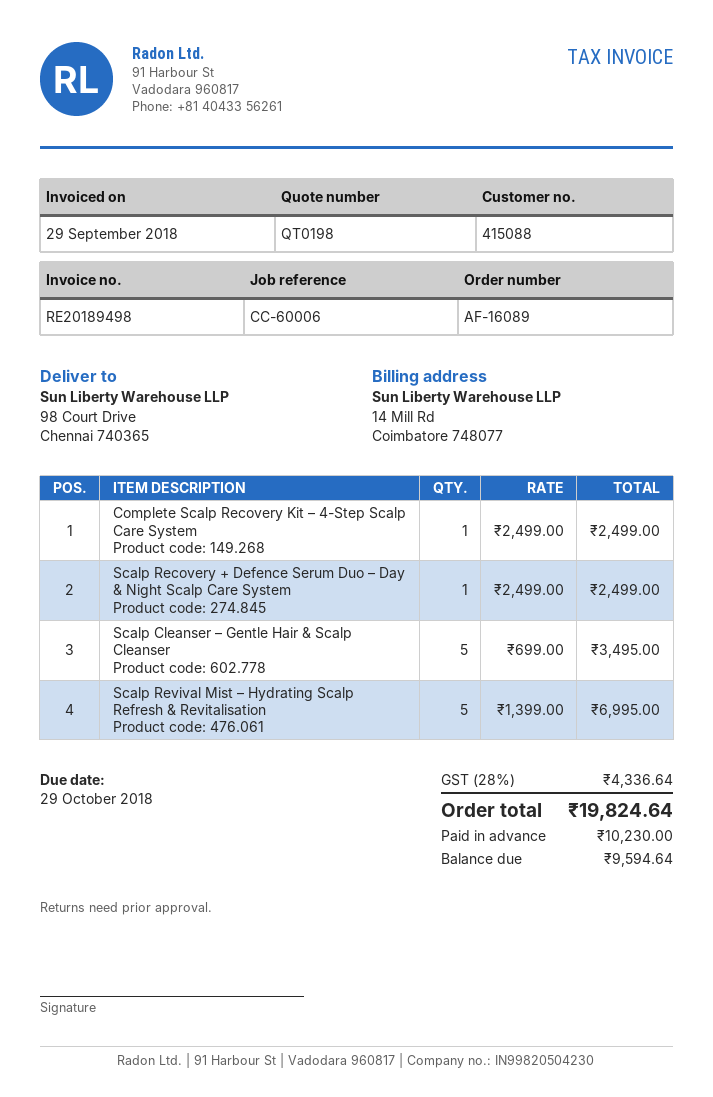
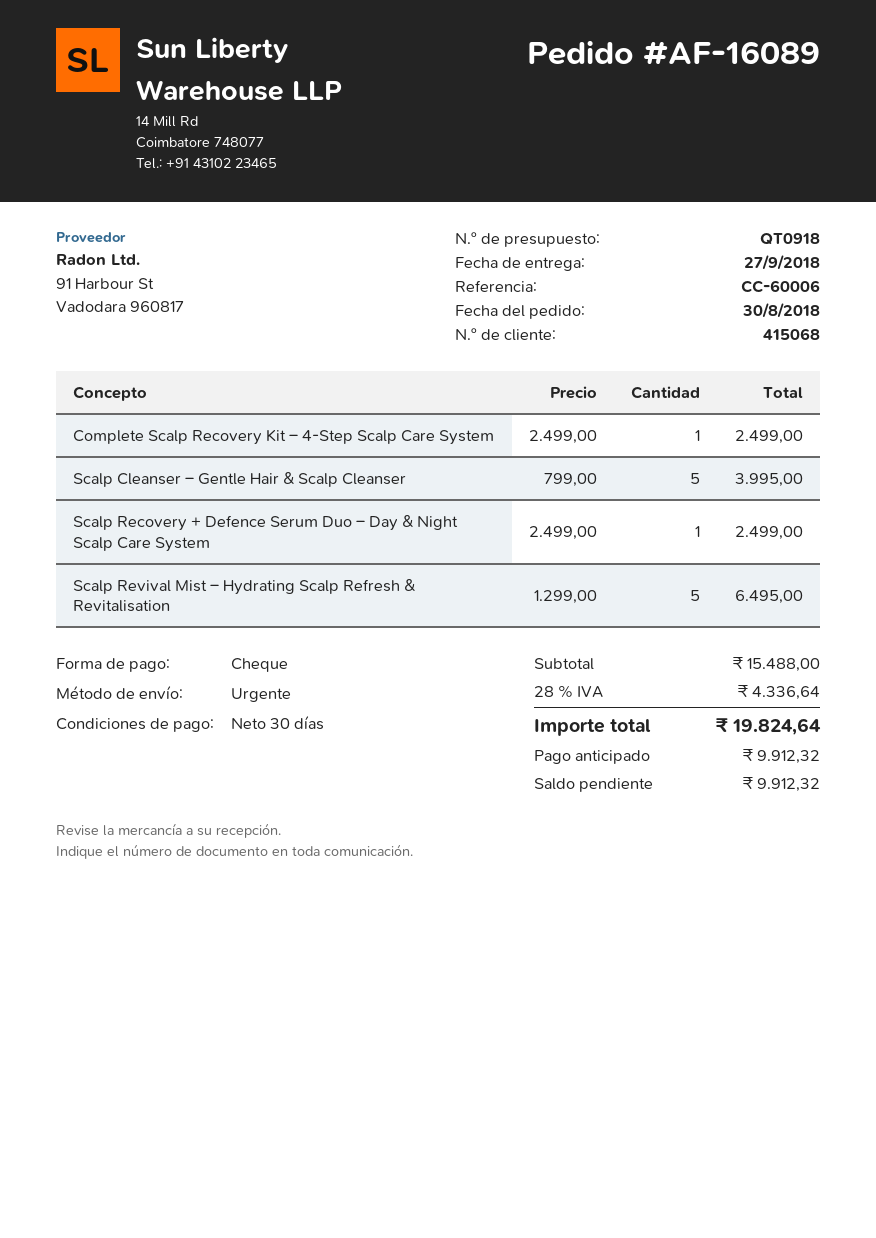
quote number: QT0198 -> QT0918
customer number: 415088 -> 415068
Scalp Cleanser – Gentle Hair & Scalp Cleanser: 5 x 699.00 = 3495.00 -> 5 x 799.00 = 3995.00
Scalp Revival Mist – Hydrating Scalp Refresh & Revitalisation: 5 x 1399.00 = 6995.00 -> 5 x 1299.00 = 6495.00
deposit: 10230.00 -> 9912.32
balance: 9594.64 -> 9912.32

